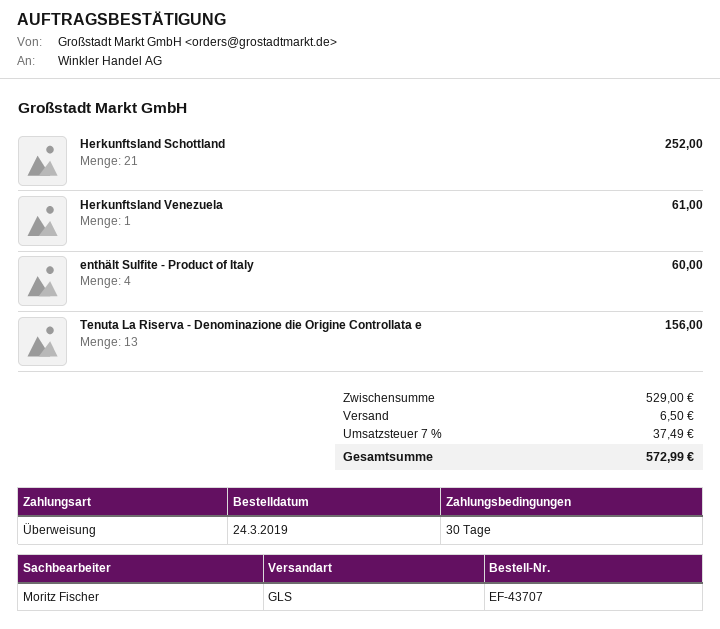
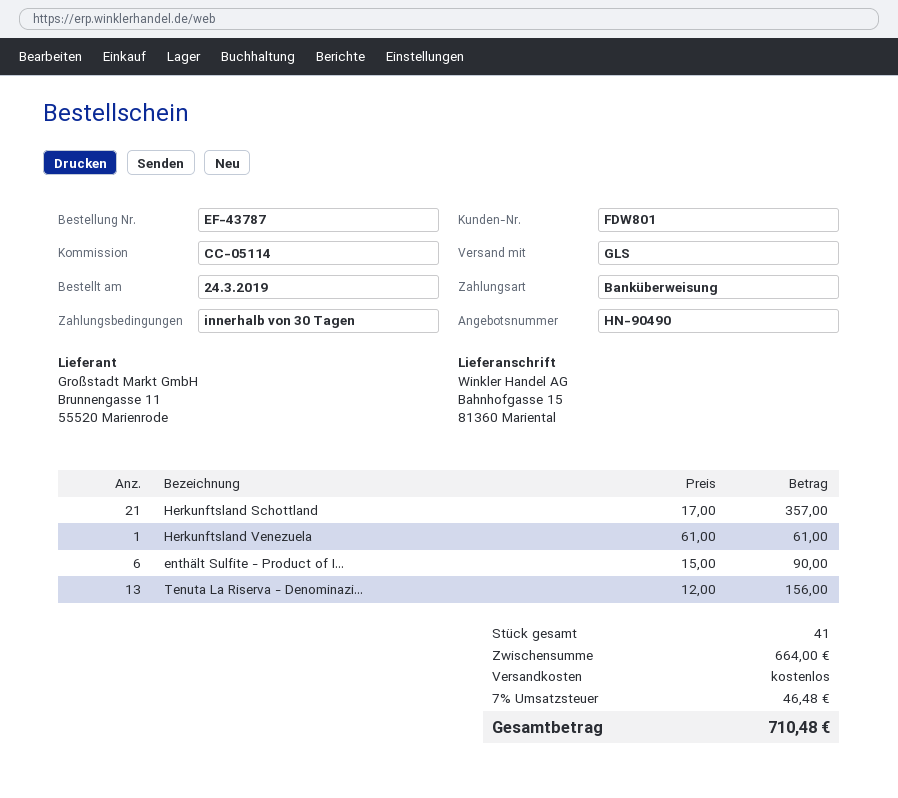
order number: EF-43707 -> EF-43787
Herkunftsland Schottland: 21 for 252.00 -> 21 for 357.00
enthält Sulfite - Product of Italy: 4 for 60.00 -> 6 for 90.00
subtotal: 529.00 -> 664.00
shipping: 6.50 -> 0.00
tax: 7% = 37.49 -> 7% = 46.48
total: 572.99 -> 710.48

